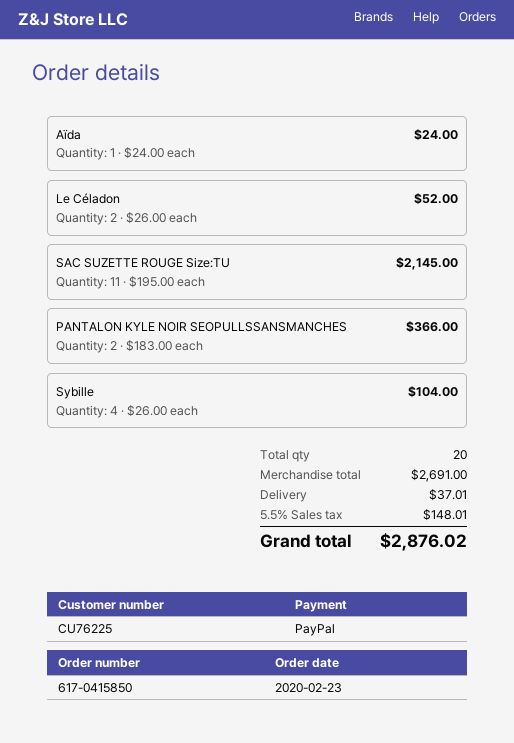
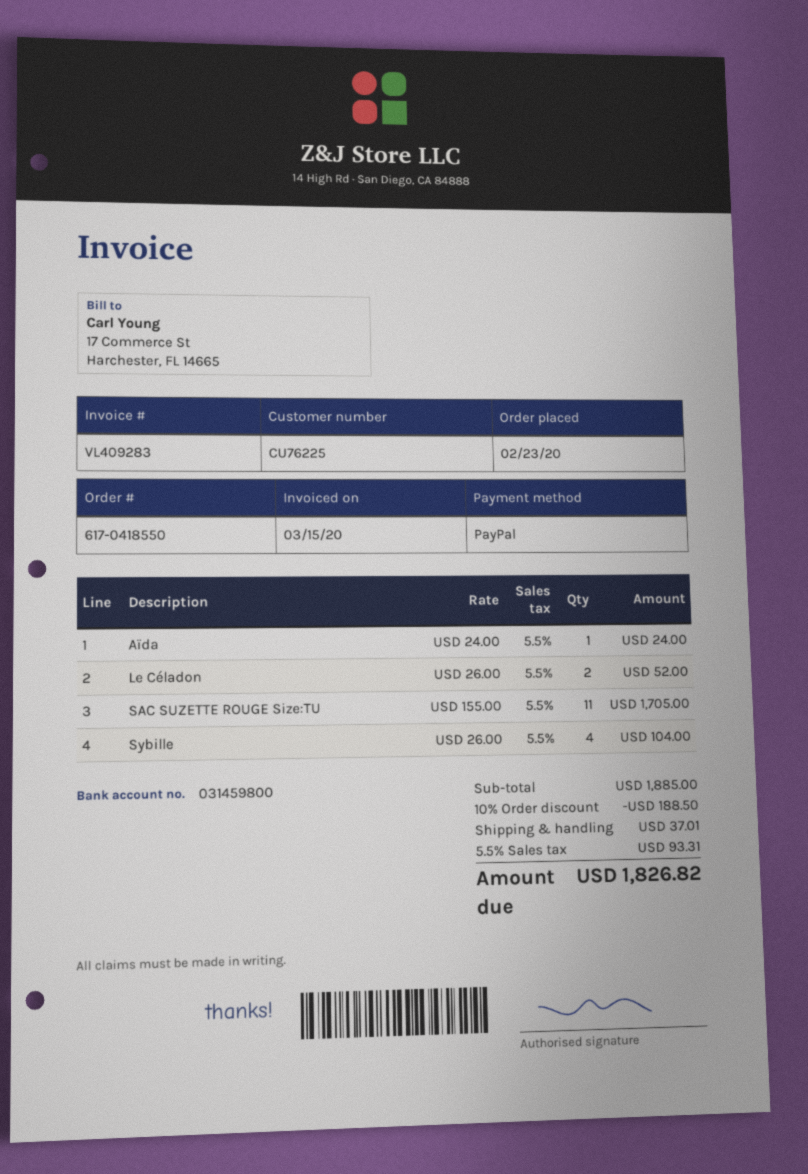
order number: 617-0415850 -> 617-0418550
SAC SUZETTE ROUGE Size:TU: 11 x 195.00 = 2145.00 -> 11 x 155.00 = 1705.00
PANTALON KYLE NOIR SEOPULLSSANSMANCHES: 2 x 183.00 = 366.00 -> none
subtotal: 2691.00 -> 1885.00
discount: none -> 10% = 188.50
tax: 5.5% = 148.01 -> 5.5% = 93.31
total: 2876.02 -> 1826.82

